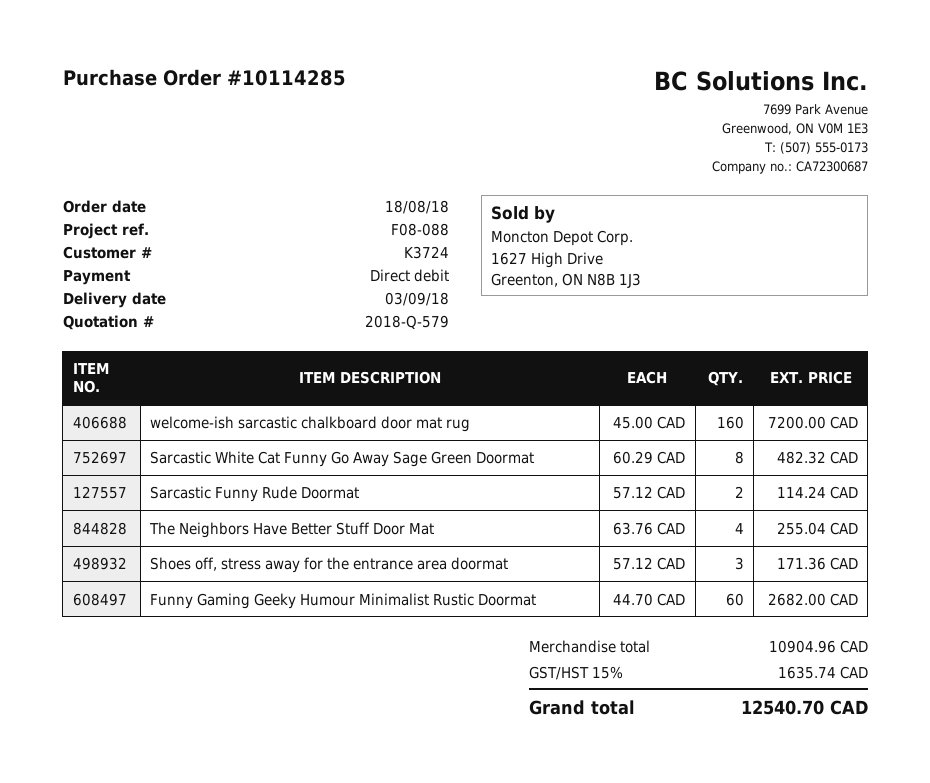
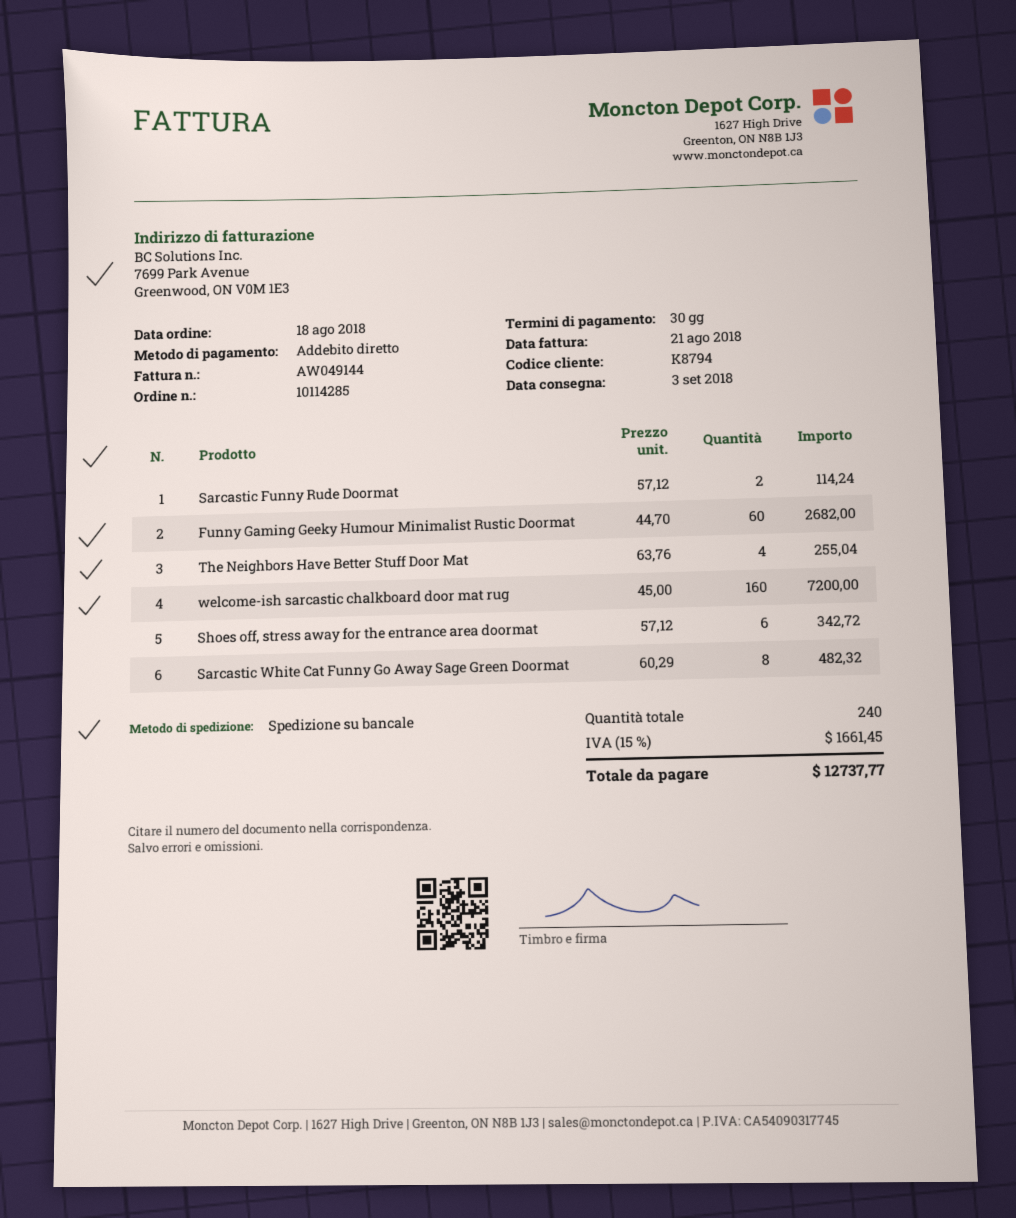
customer number: K3724 -> K8794
Shoes off, stress away for the entrance area doormat: 3 x 57.12 = 171.36 -> 6 x 57.12 = 342.72
tax: 15% = 1635.74 -> 15% = 1661.45
total: 12540.70 -> 12737.77

